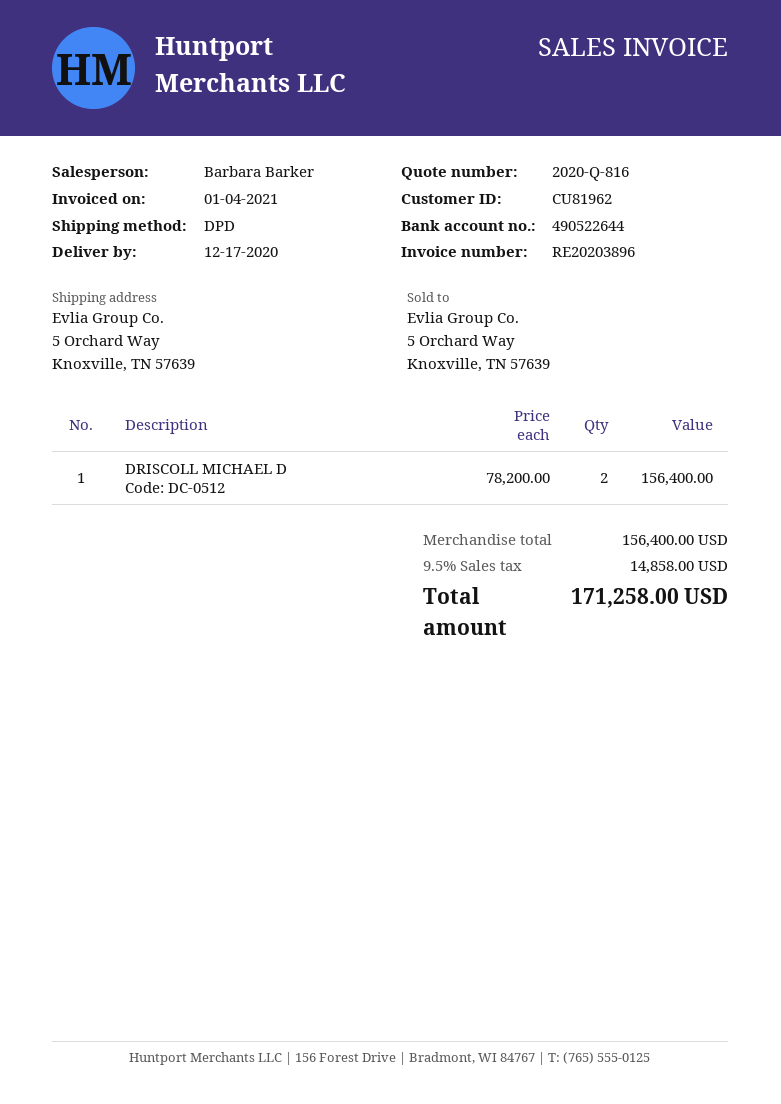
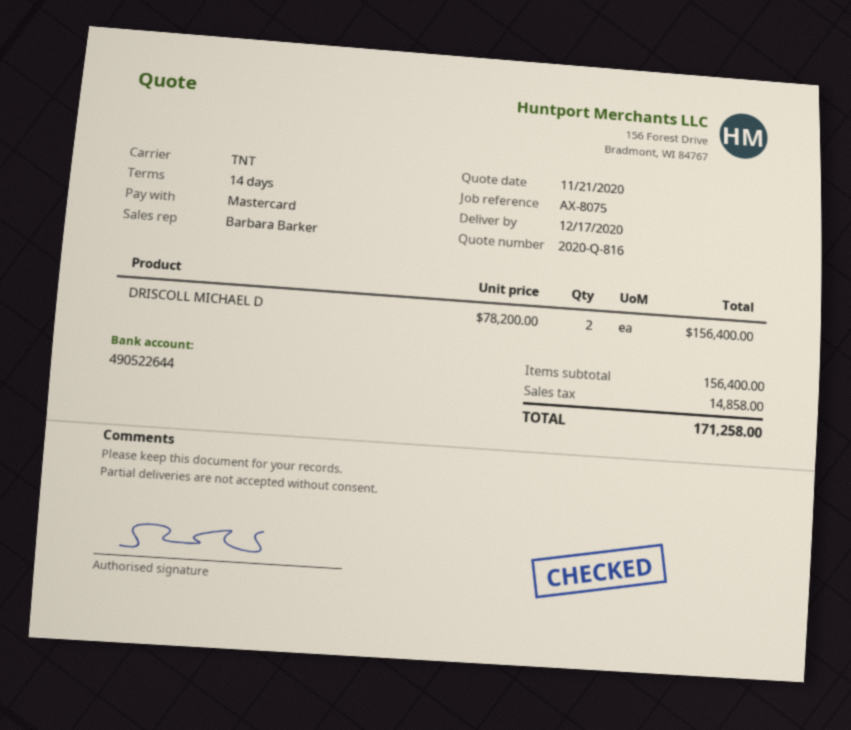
shipping method: DPD -> TNT

